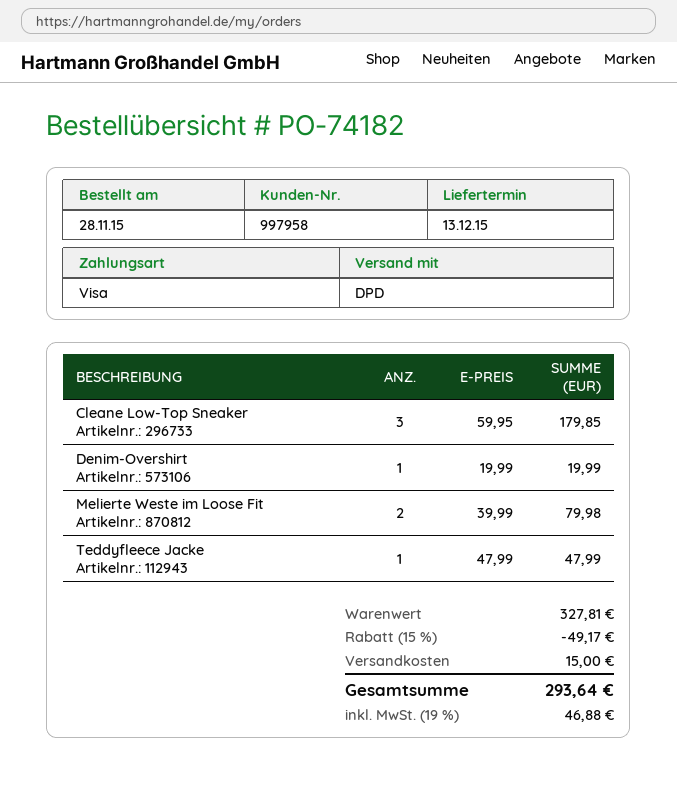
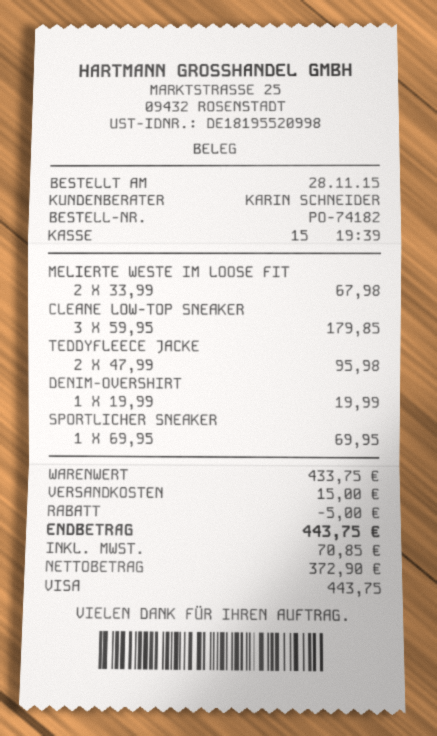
Melierte Weste im Loose Fit: 2 x 39.99 = 79.98 -> 2 x 33.99 = 67.98
Teddyfleece Jacke: 1 x 47.99 = 47.99 -> 2 x 47.99 = 95.98
SPORTLICHER SNEAKER: none -> 1 x 69.95 = 69.95
subtotal: 327.81 -> 433.75
discount: 49.17 -> 5.00
tax: 46.88 -> 70.85
total: 293.64 -> 443.75

